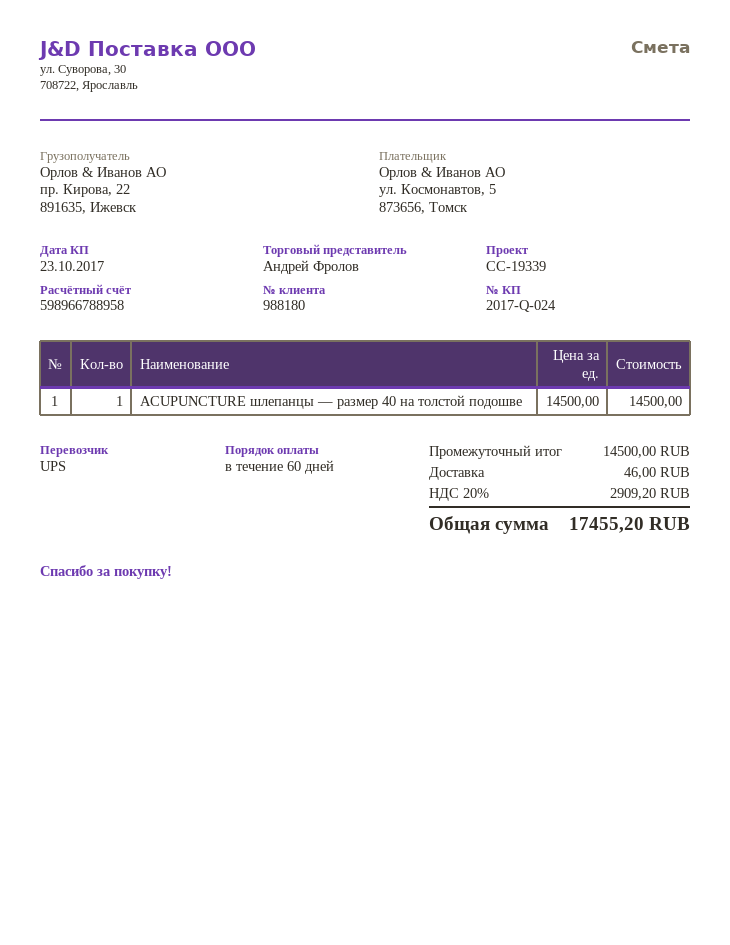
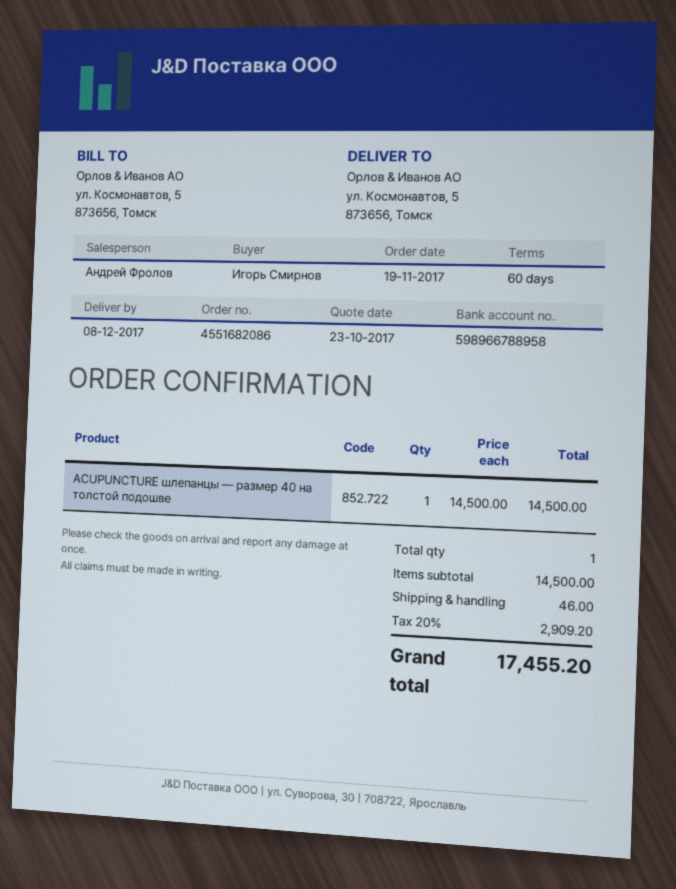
ship to: пр. Кирова, 22, 891635, Ижевск -> ул. Космонавтов, 5, 873656, Томск

